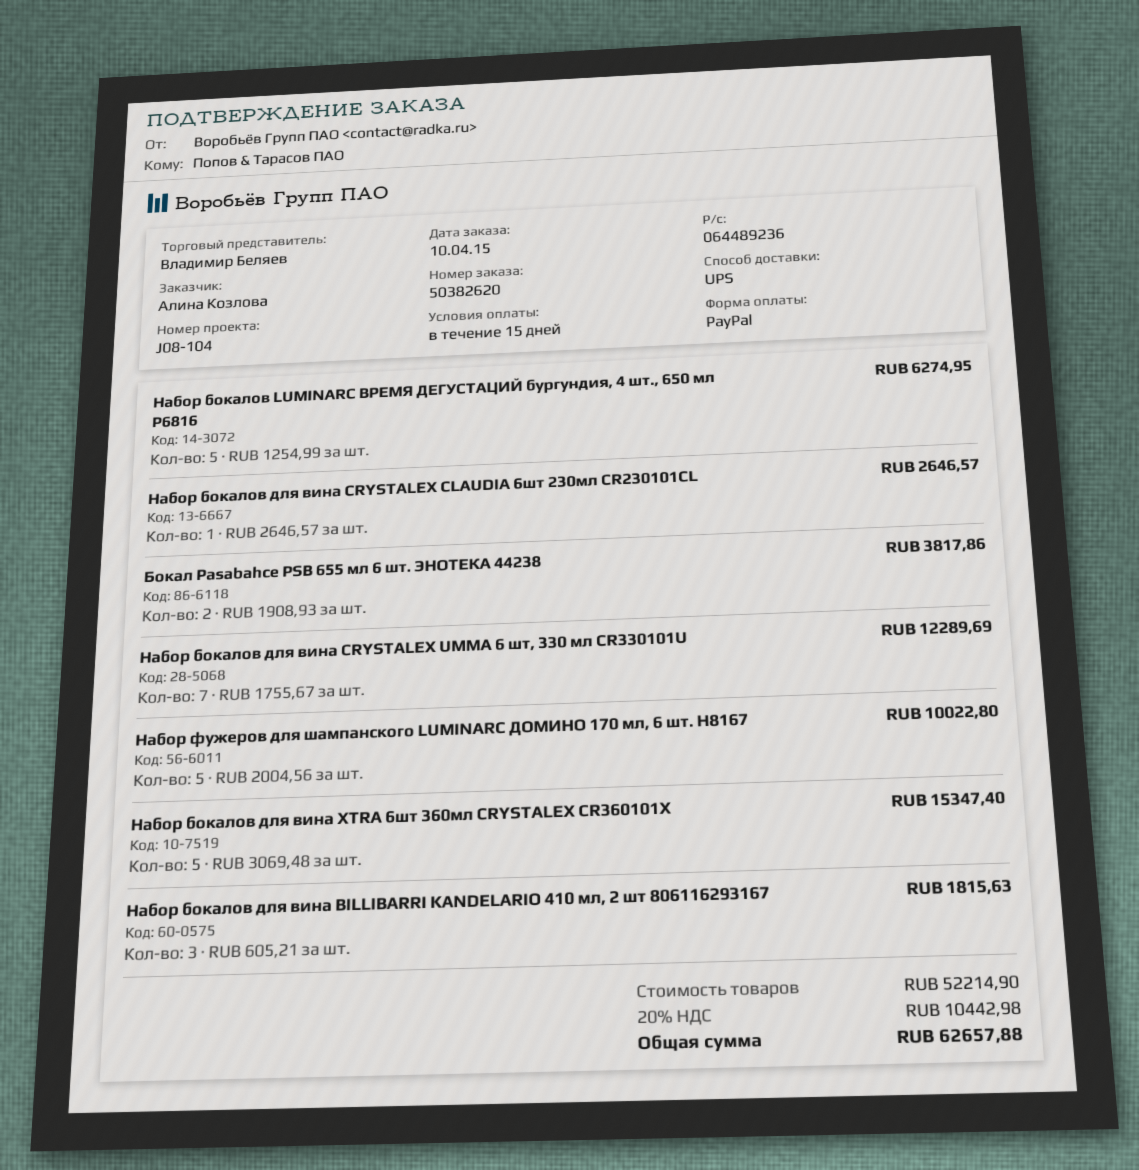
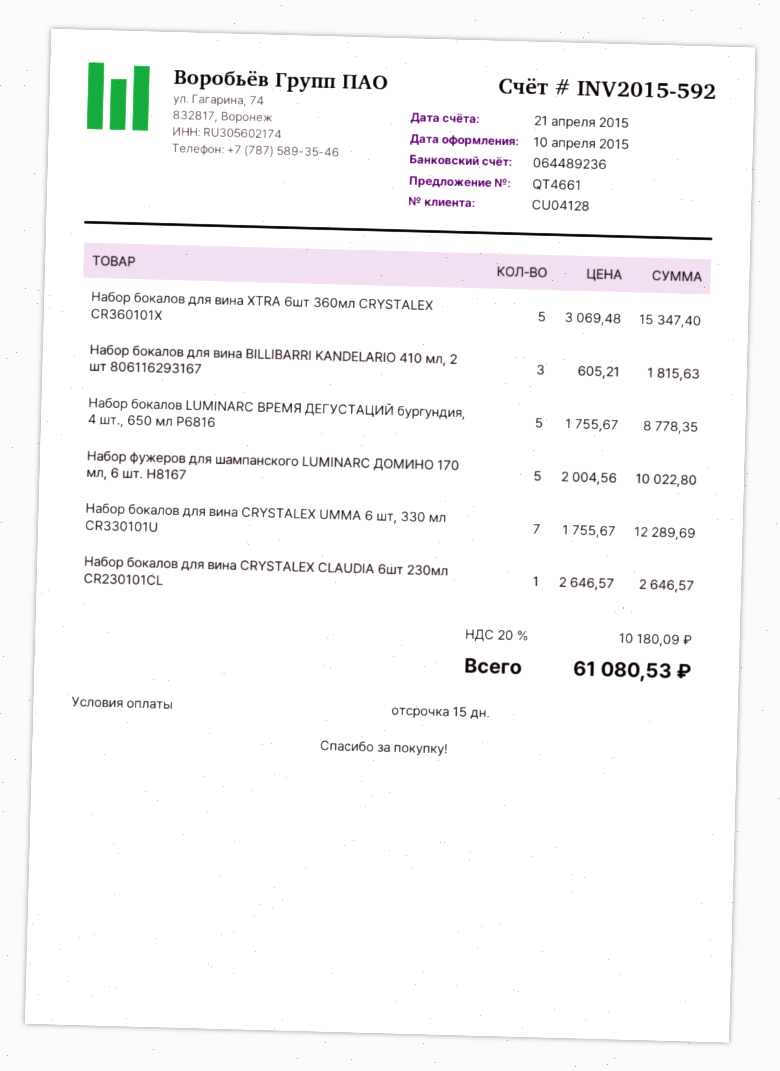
Набор бокалов LUMINARC ВРЕМЯ ДЕГУСТАЦИЙ бургундия, 4 шт., 650 мл P6816: 5 x 1254.99 = 6274.95 -> 5 x 1755.67 = 8778.35
Бокал Pasabahce PSB 655 мл 6 шт. ЭНОТЕКА 44238: 2 x 1908.93 = 3817.86 -> none
tax: 20% = 10442.98 -> 20% = 10180.09
total: 62657.88 -> 61080.53

